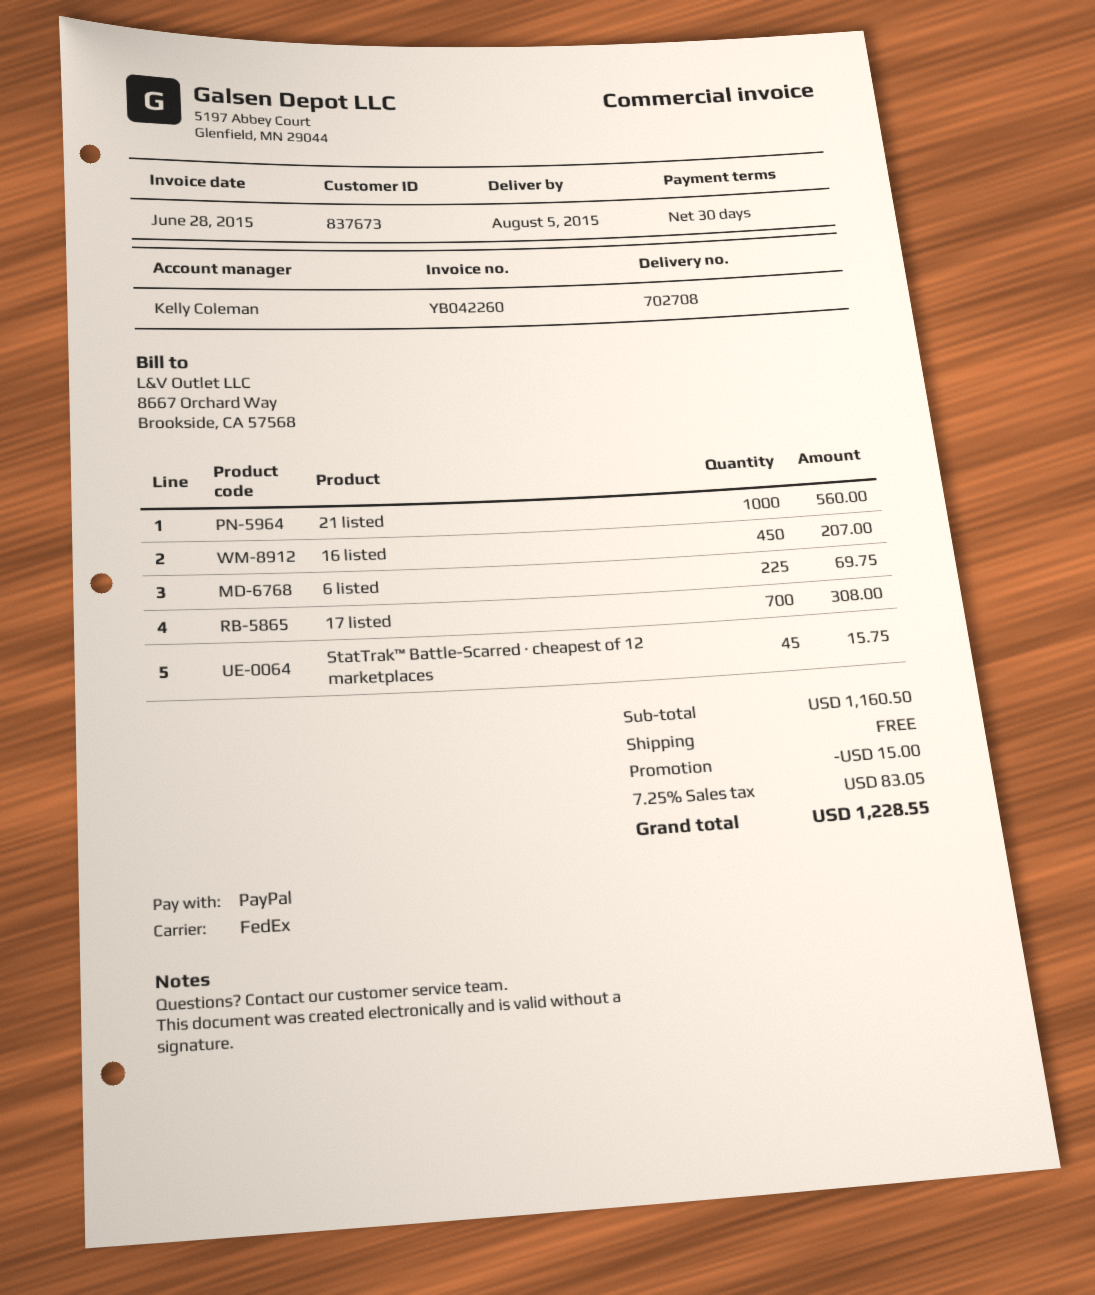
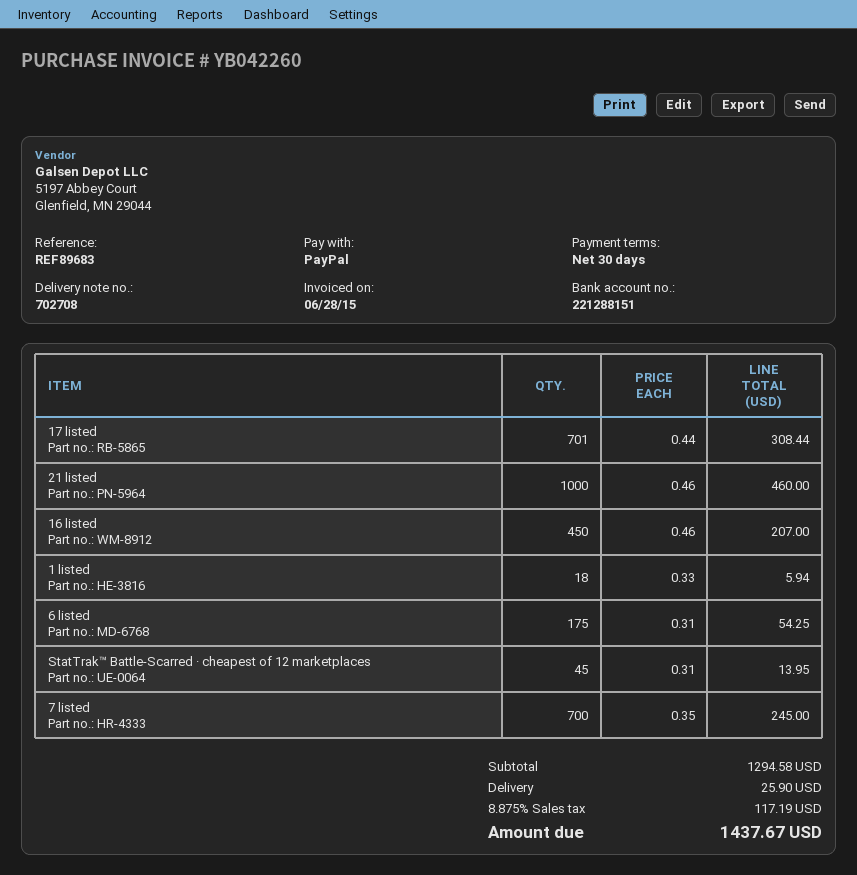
21 listed: 1000 for 560.00 -> 1000 for 460.00
6 listed: 225 for 69.75 -> 175 for 54.25
17 listed: 700 for 308.00 -> 701 for 308.44
StatTrak™ Battle-Scarred · cheapest of 12 marketplaces: 45 for 15.75 -> 45 for 13.95
1 listed: none -> 18 for 5.94
7 listed: none -> 700 for 245.00
subtotal: 1160.50 -> 1294.58
discount: 15.00 -> none
shipping: 0.00 -> 25.90
tax: 7.25% = 83.05 -> 8.875% = 117.19
total: 1228.55 -> 1437.67

